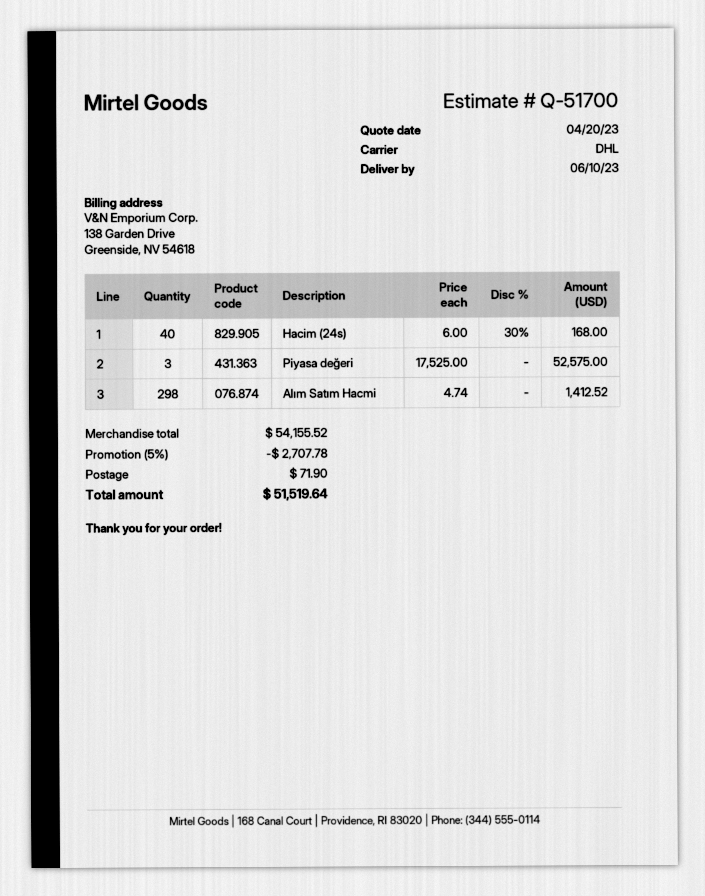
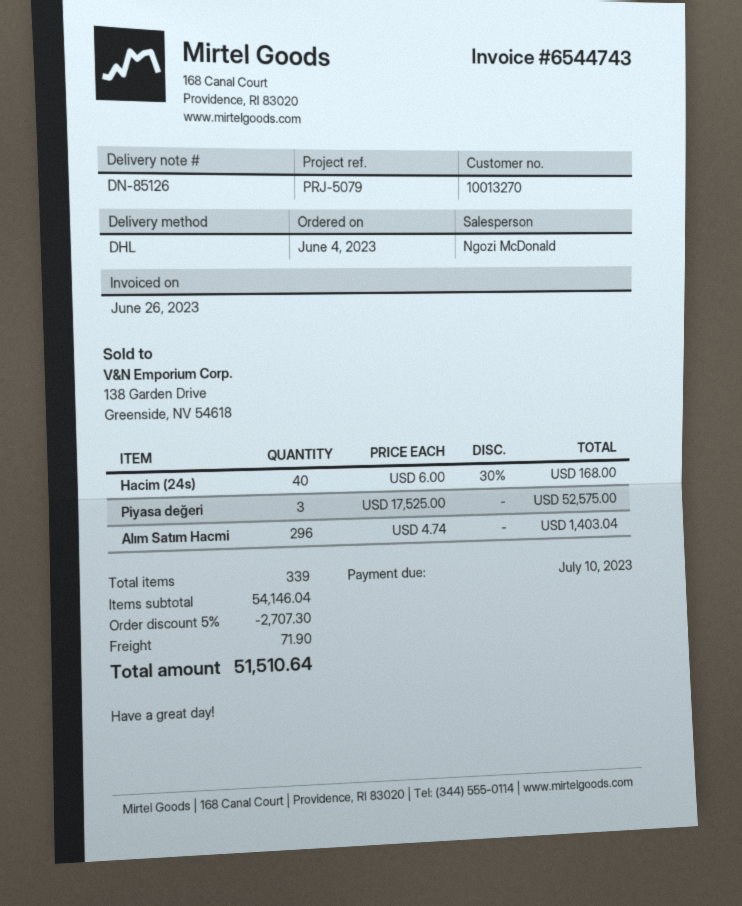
Alım Satım Hacmi: 298 x 4.74 = 1412.52 -> 296 x 4.74 = 1403.04
subtotal: 54155.52 -> 54146.04
discount: 5% = 2707.78 -> 5% = 2707.30
total: 51519.64 -> 51510.64

